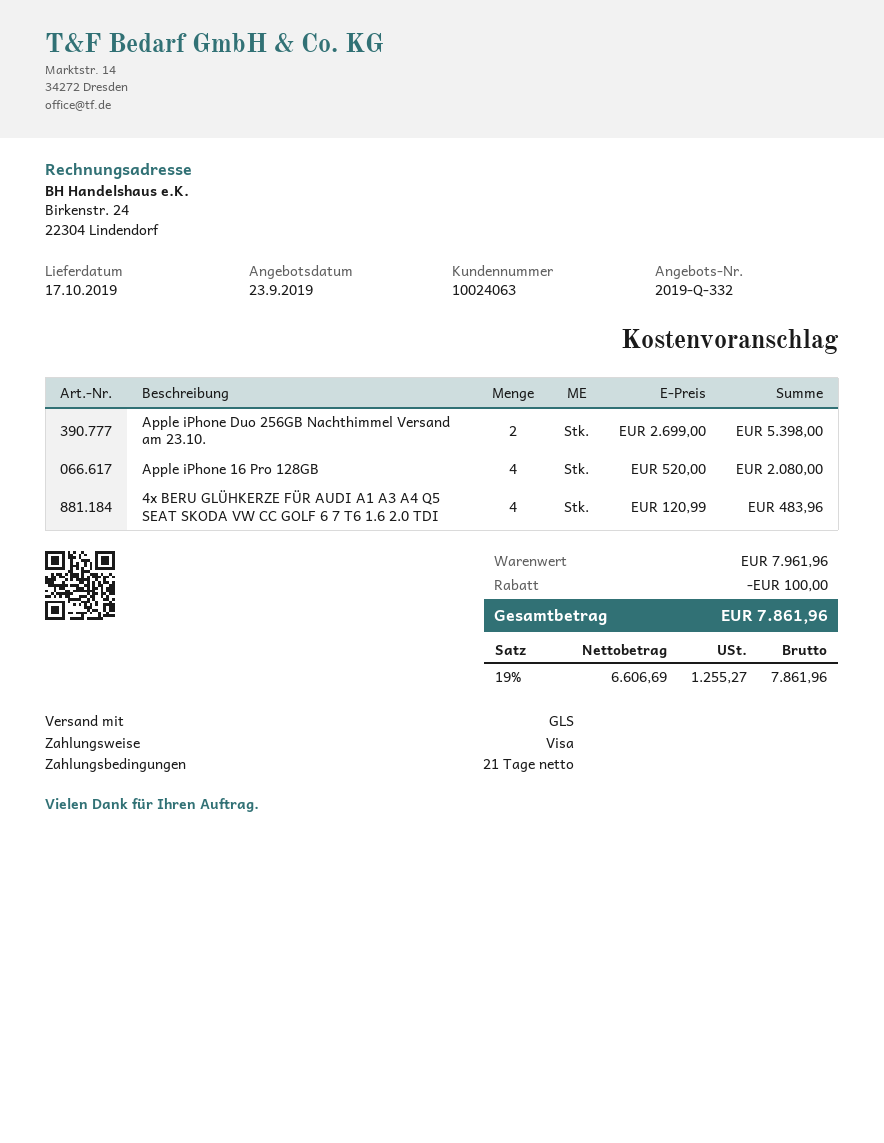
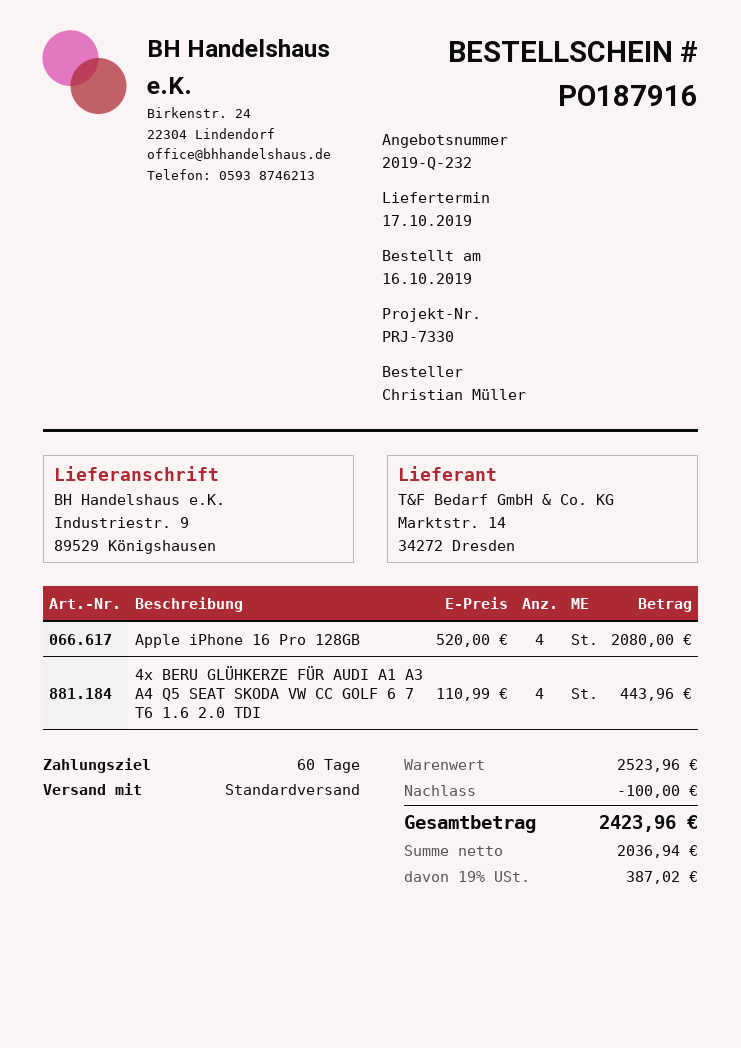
quote number: 2019-Q-332 -> 2019-Q-232
payment terms: 21 days -> 60 days
shipping method: GLS -> standard
Apple iPhone Duo 256GB Nachthimmel Versand am 23.10.: 2 x 2699.00 = 5398.00 -> none
4x BERU GLÜHKERZE FÜR AUDI A1 A3 A4 Q5 SEAT SKODA VW CC GOLF 6 7 T6 1.6 2.0 TDI: 4 x 120.99 = 483.96 -> 4 x 110.99 = 443.96
subtotal: 7961.96 -> 2523.96
net: 6606.69 -> 2036.94
tax: 19% = 1255.27 -> 19% = 387.02
total: 7861.96 -> 2423.96

